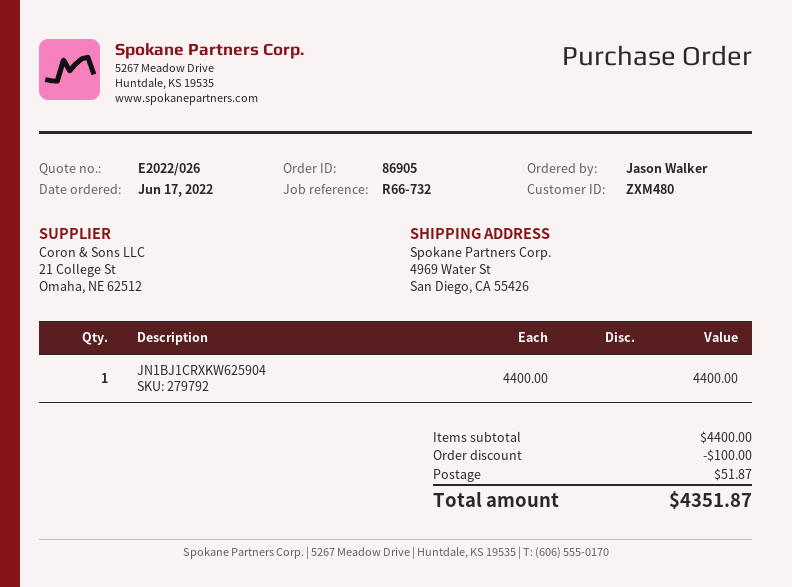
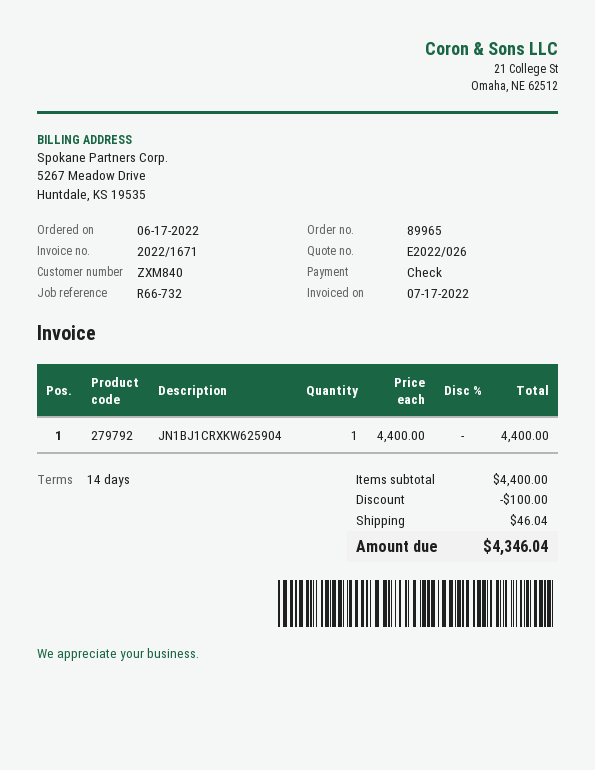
order number: 86905 -> 89965
customer number: ZXM480 -> ZXM840
shipping: 51.87 -> 46.04
total: 4351.87 -> 4346.04

